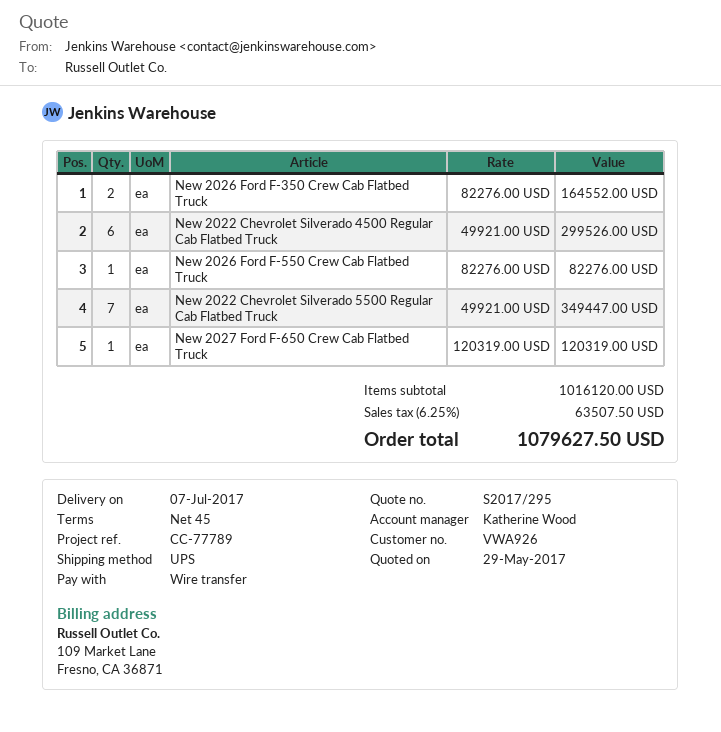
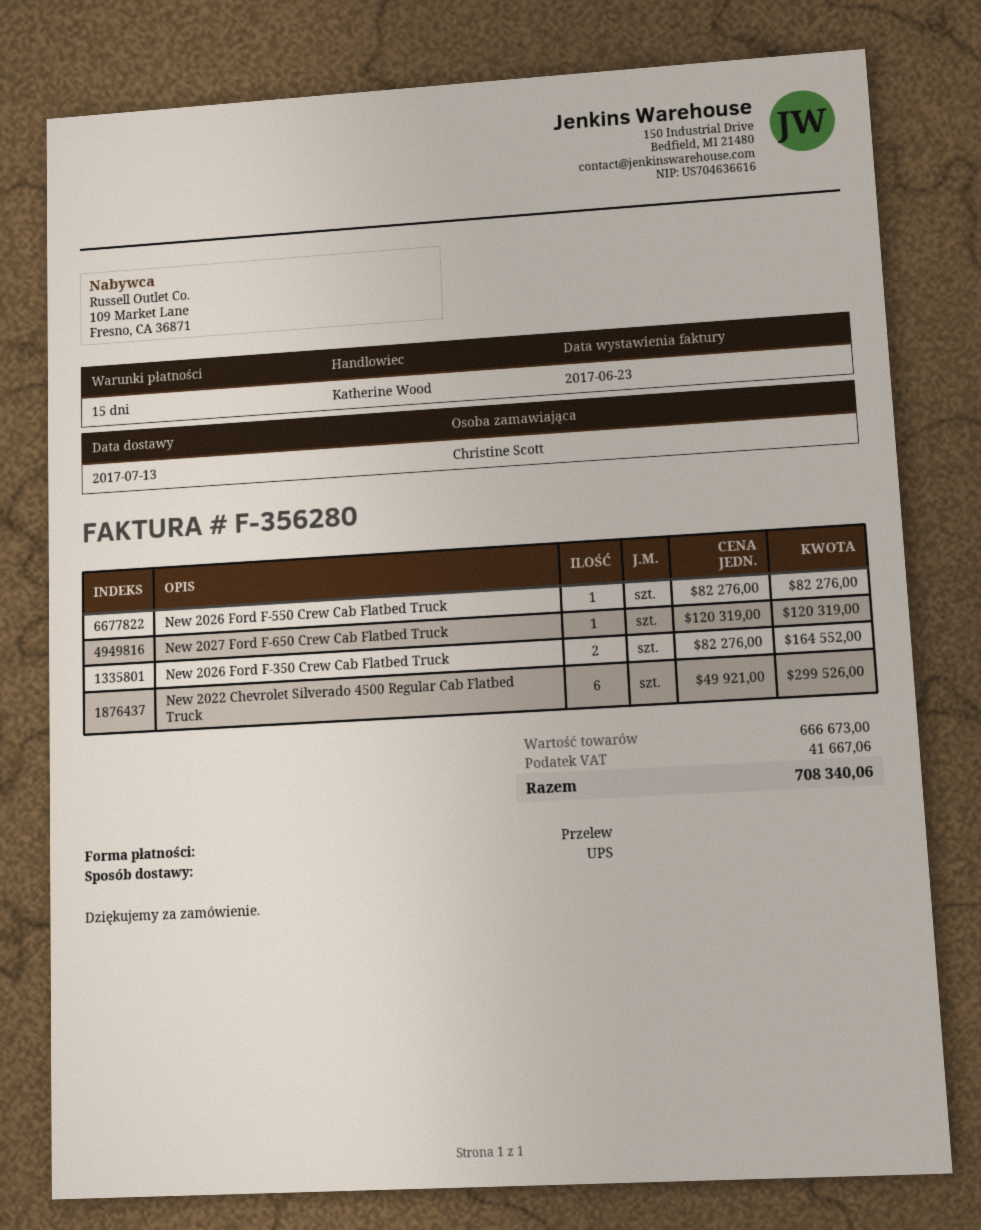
delivery date: 2017-07-07 -> 2017-07-13
payment terms: 45 days -> 15 days
New 2022 Chevrolet Silverado 5500 Regular Cab Flatbed Truck: 7 x 49921.00 = 349447.00 -> none
subtotal: 1016120.00 -> 666673.00
tax: 63507.50 -> 41667.06
total: 1079627.50 -> 708340.06

